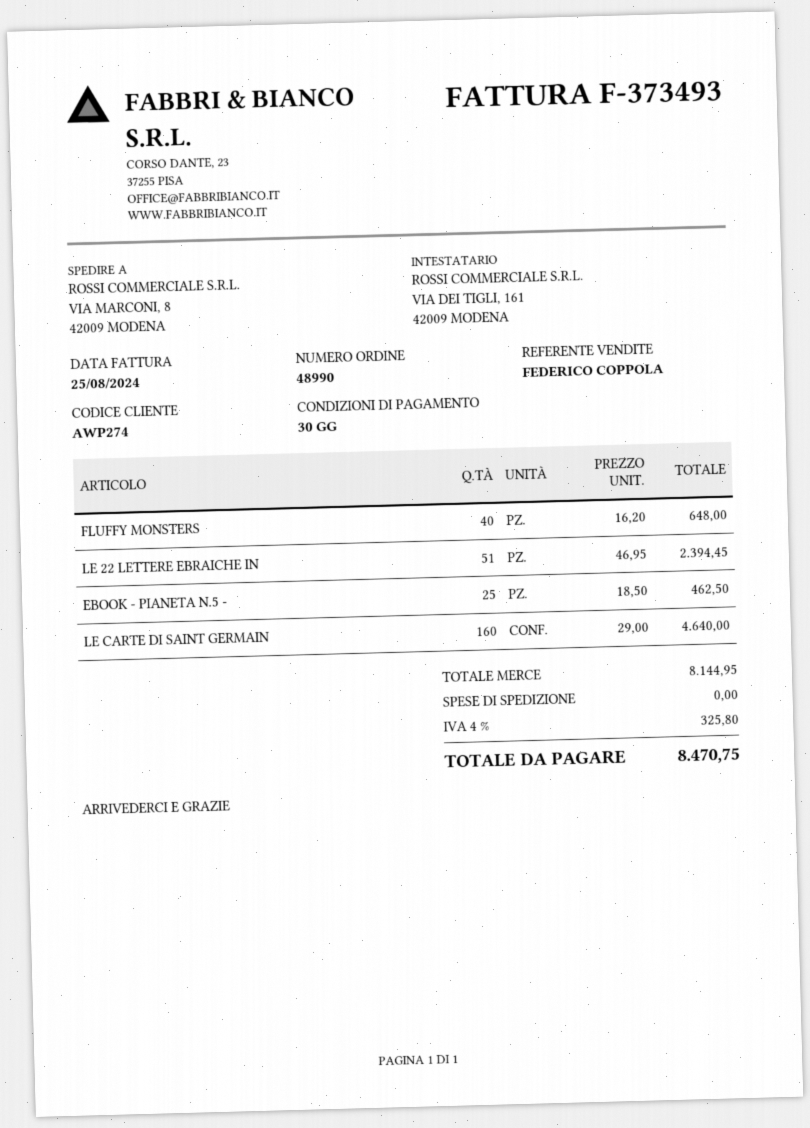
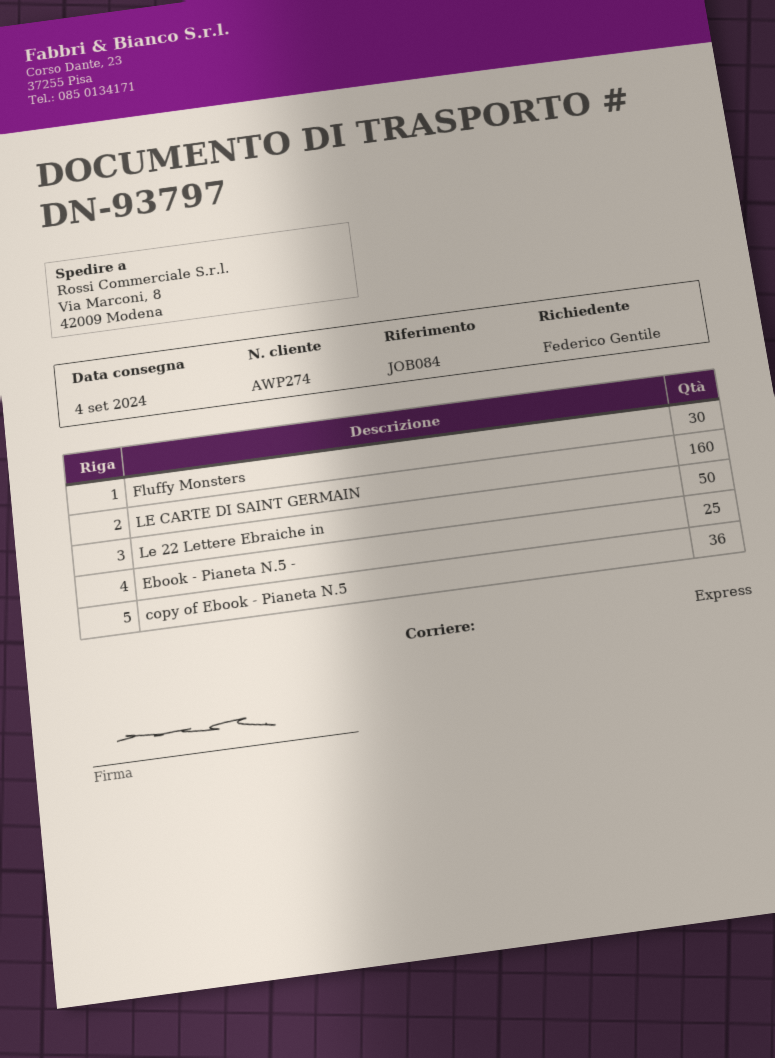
FLUFFY MONSTERS: 40 -> 30
LE 22 LETTERE EBRAICHE IN: 51 -> 50
copy of Ebook - Pianeta N.5: none -> 36

